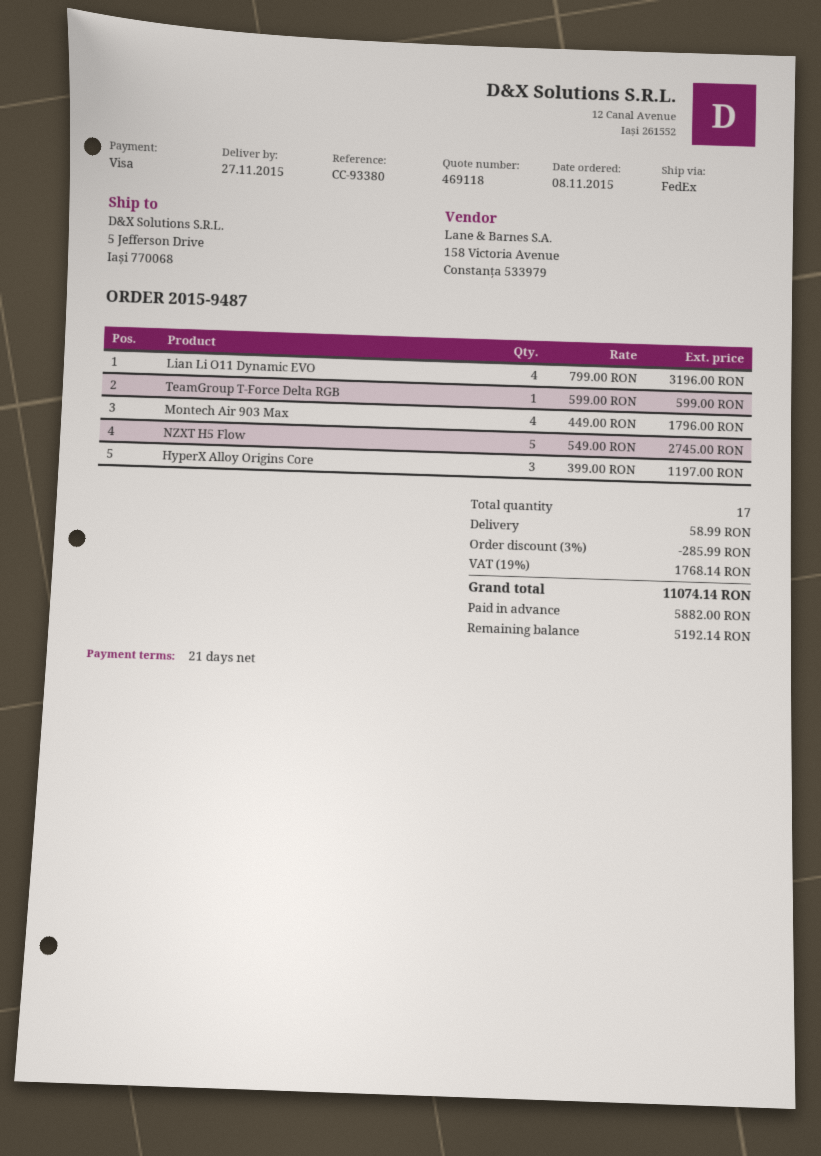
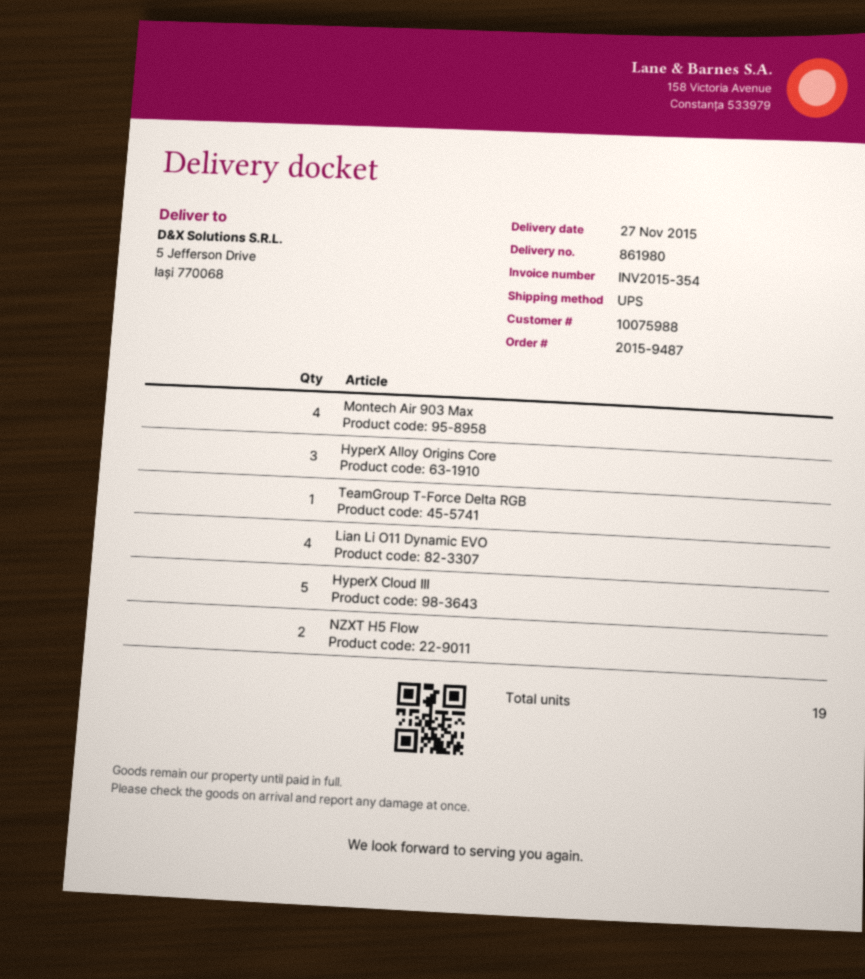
shipping method: FedEx -> UPS
NZXT H5 Flow: 5 -> 2
HyperX Cloud III: none -> 5
total quantity: 17 -> 19

